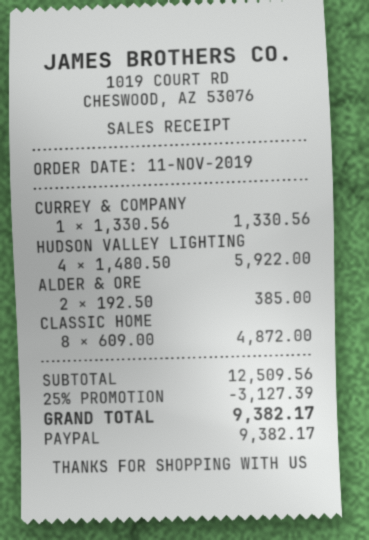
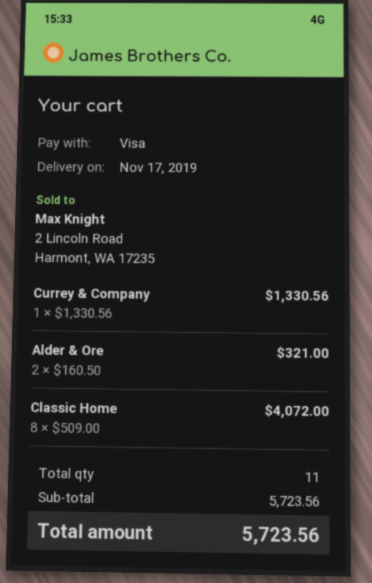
payment method: PayPal -> Visa
HUDSON VALLEY LIGHTING: 4 x 1480.50 = 5922.00 -> none
ALDER & ORE: 2 x 192.50 = 385.00 -> 2 x 160.50 = 321.00
CLASSIC HOME: 8 x 609.00 = 4872.00 -> 8 x 509.00 = 4072.00
subtotal: 12509.56 -> 5723.56
discount: 25% = 3127.39 -> none
total: 9382.17 -> 5723.56

